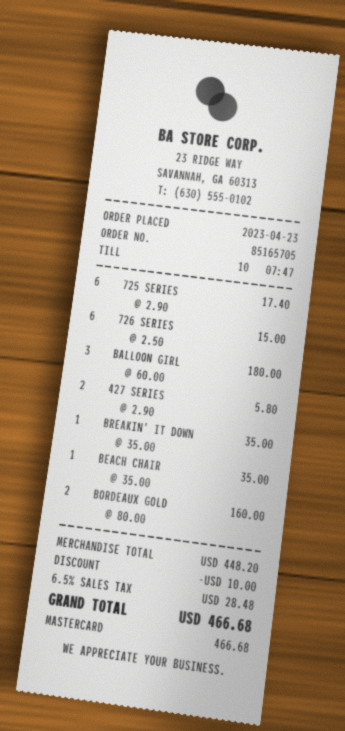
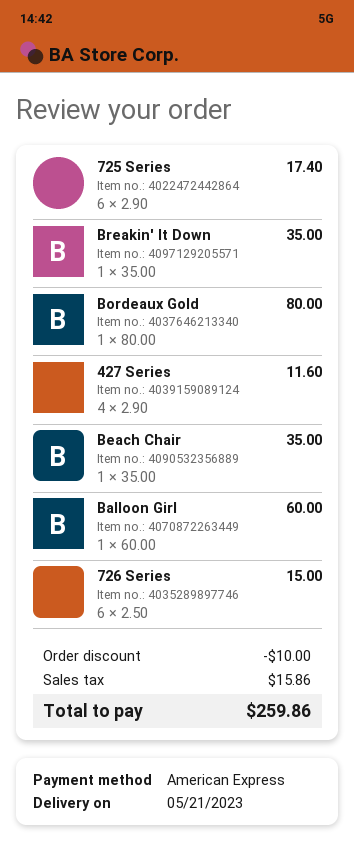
payment method: Mastercard -> American Express
BALLOON GIRL: 3 x 60.00 = 180.00 -> 1 x 60.00 = 60.00
427 SERIES: 2 x 2.90 = 5.80 -> 4 x 2.90 = 11.60
BORDEAUX GOLD: 2 x 80.00 = 160.00 -> 1 x 80.00 = 80.00
tax: 28.48 -> 15.86
total: 466.68 -> 259.86

